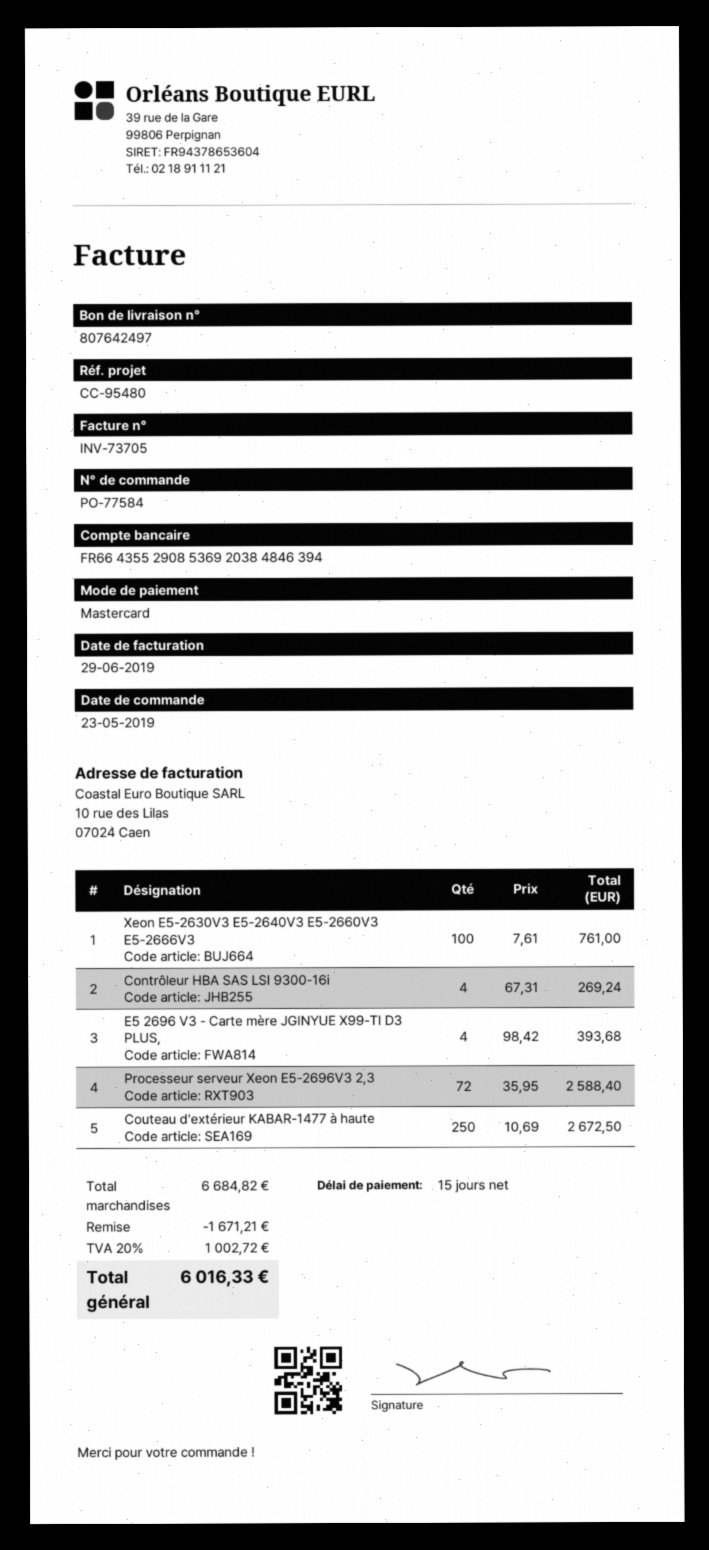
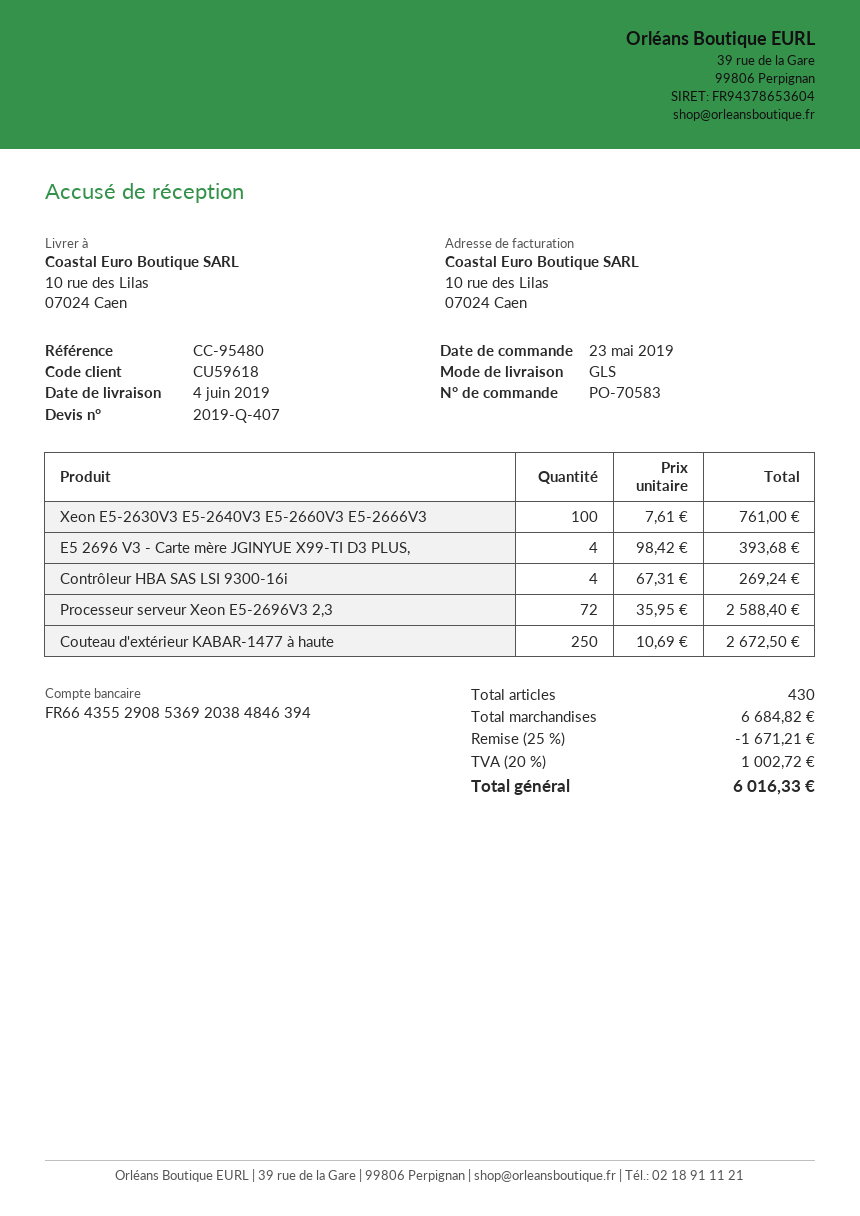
order number: PO-77584 -> PO-70583

